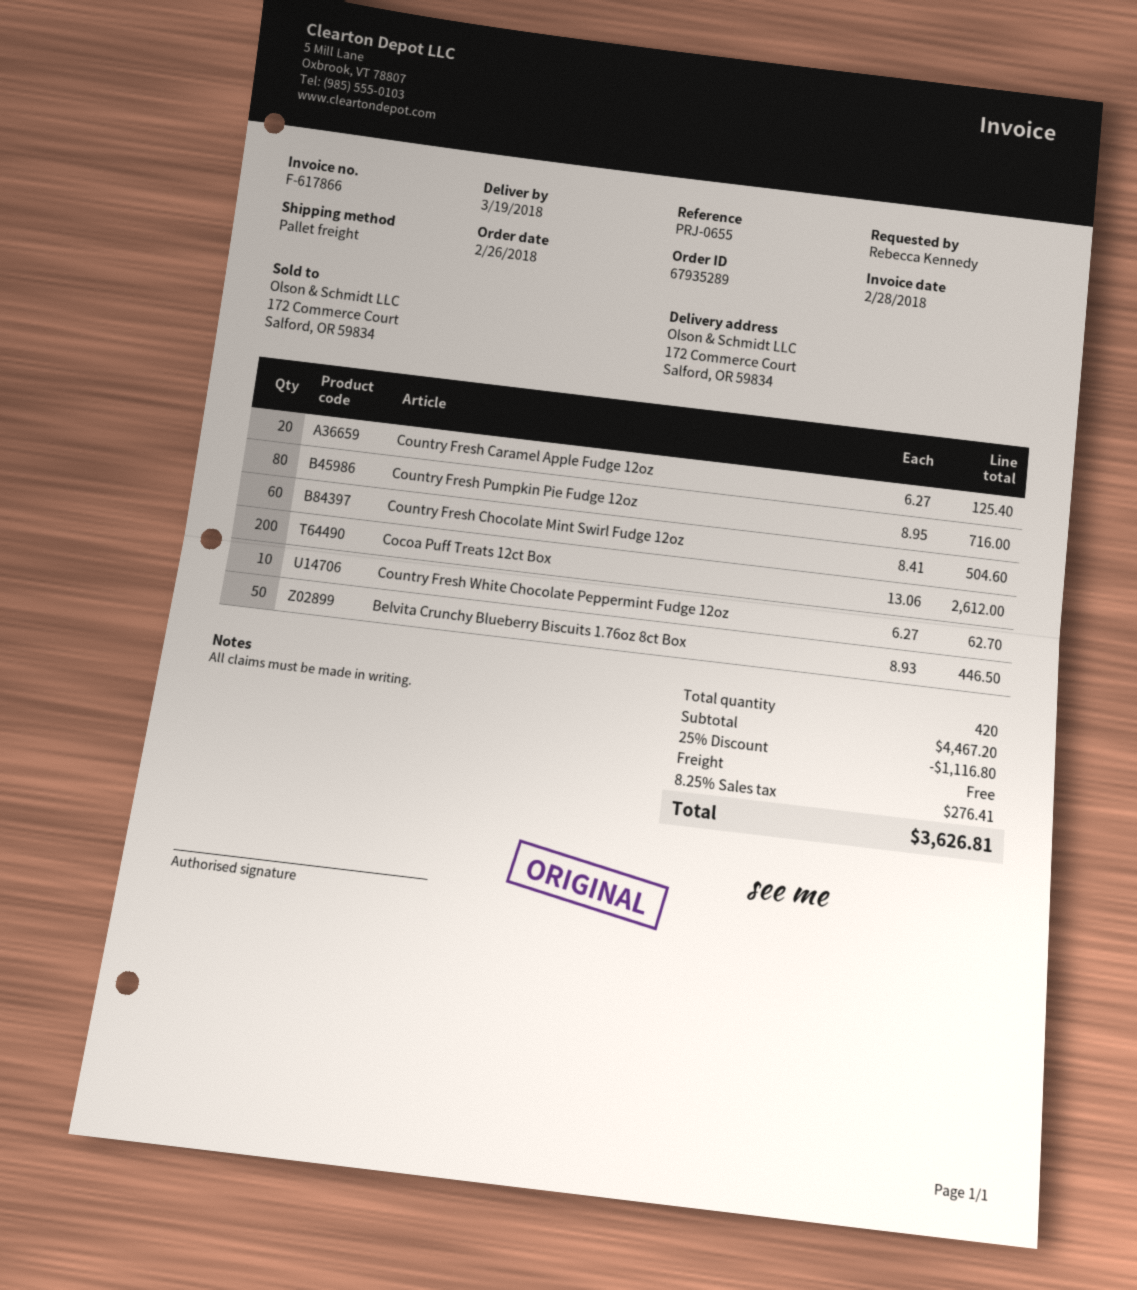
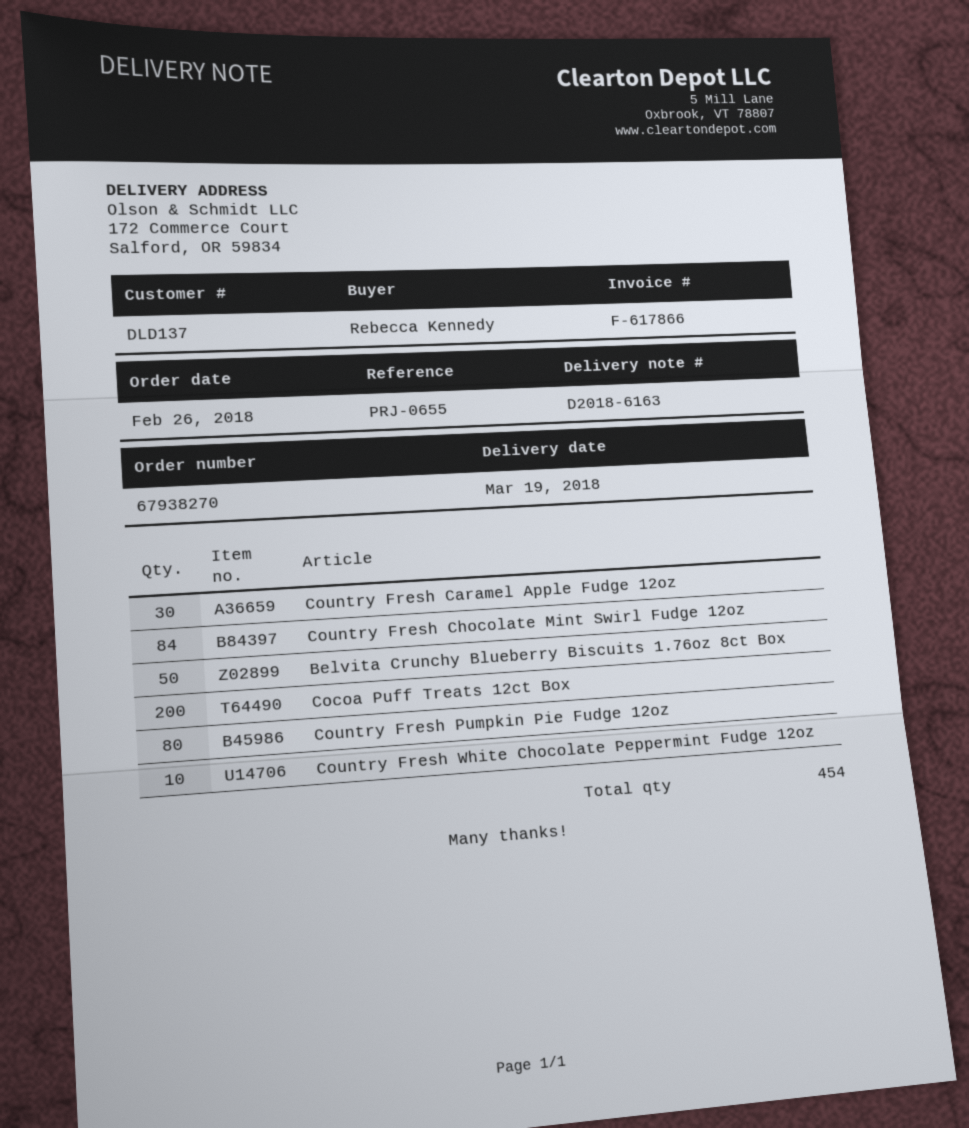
order number: 67935289 -> 67938270
Country Fresh Caramel Apple Fudge 12oz: 20 -> 30
Country Fresh Chocolate Mint Swirl Fudge 12oz: 60 -> 84
total quantity: 420 -> 454

